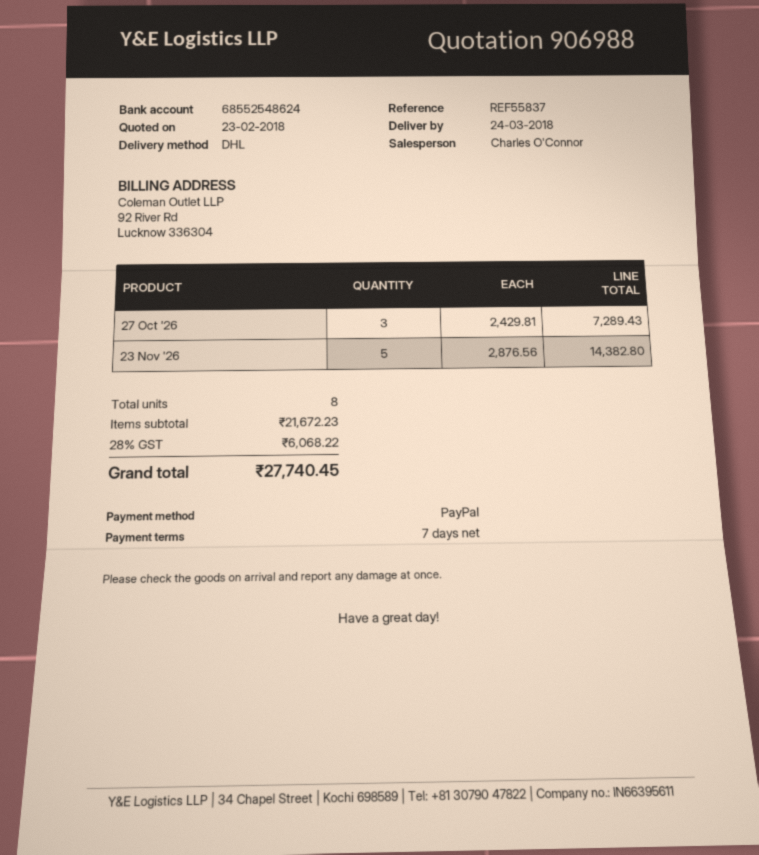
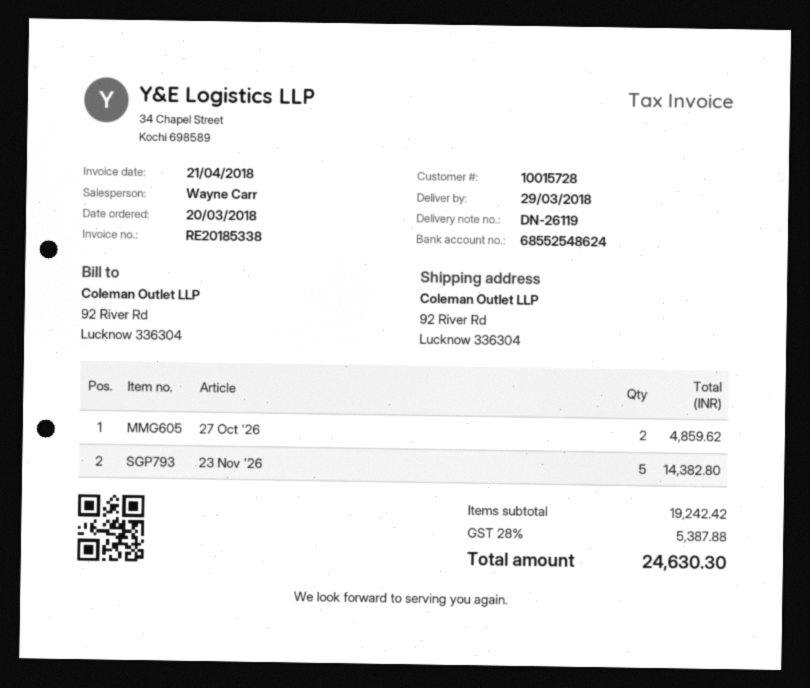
delivery date: 2018-03-24 -> 2018-03-29
sales rep: Charles O'Connor -> Wayne Carr
27 Oct '26: 3 for 7289.43 -> 2 for 4859.62
subtotal: 21672.23 -> 19242.42
tax: 28% = 6068.22 -> 28% = 5387.88
total: 27740.45 -> 24630.30

